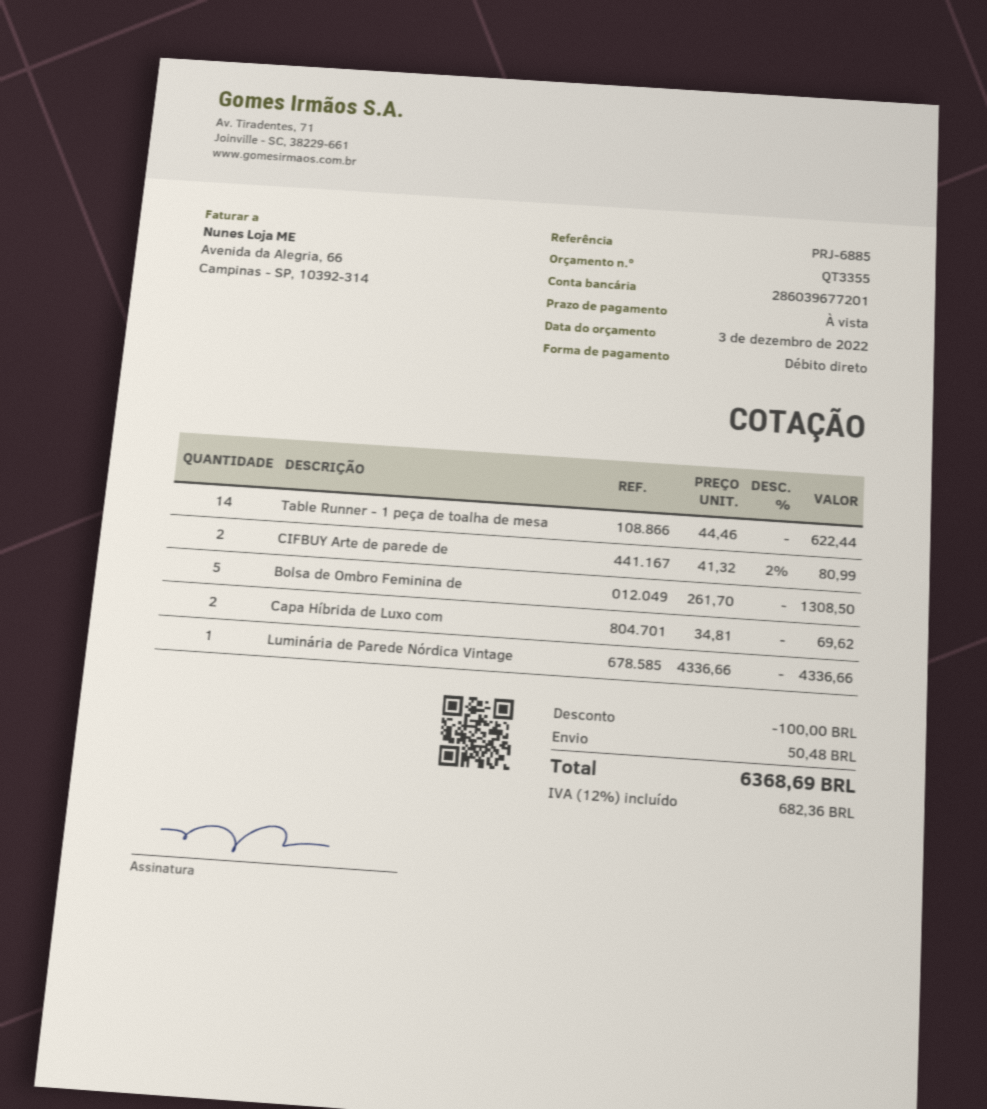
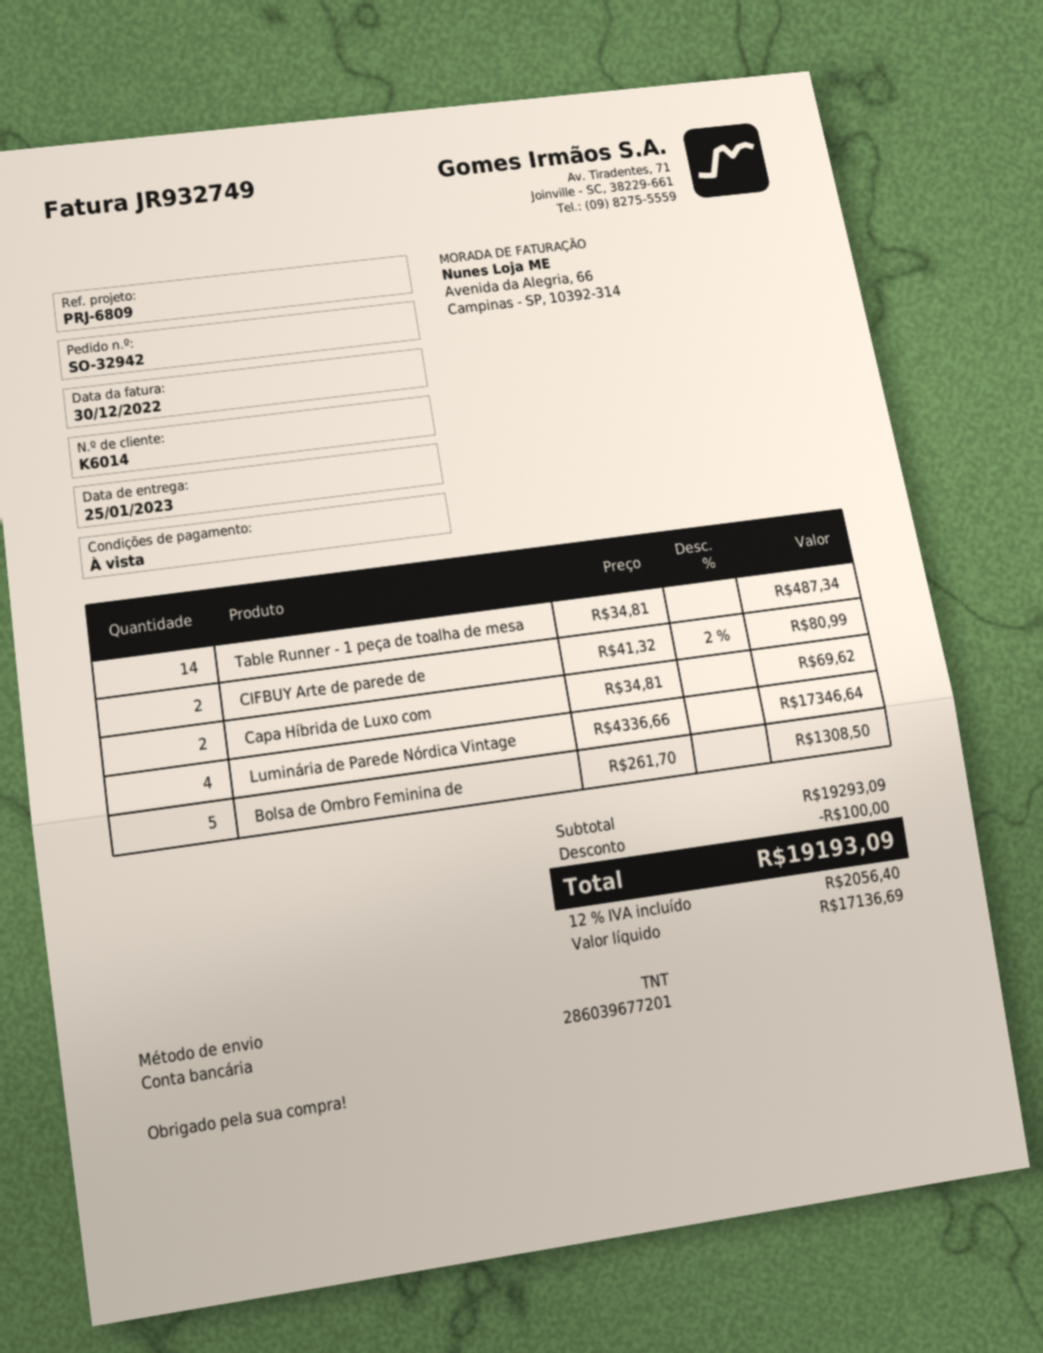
reference: PRJ-6885 -> PRJ-6809
Table Runner - 1 peça de toalha de mesa: 14 x 44.46 = 622.44 -> 14 x 34.81 = 487.34
Luminária de Parede Nórdica Vintage: 1 x 4336.66 = 4336.66 -> 4 x 4336.66 = 17346.64
shipping: 50.48 -> none
tax: 12% = 682.36 -> 12% = 2056.40
total: 6368.69 -> 19193.09

